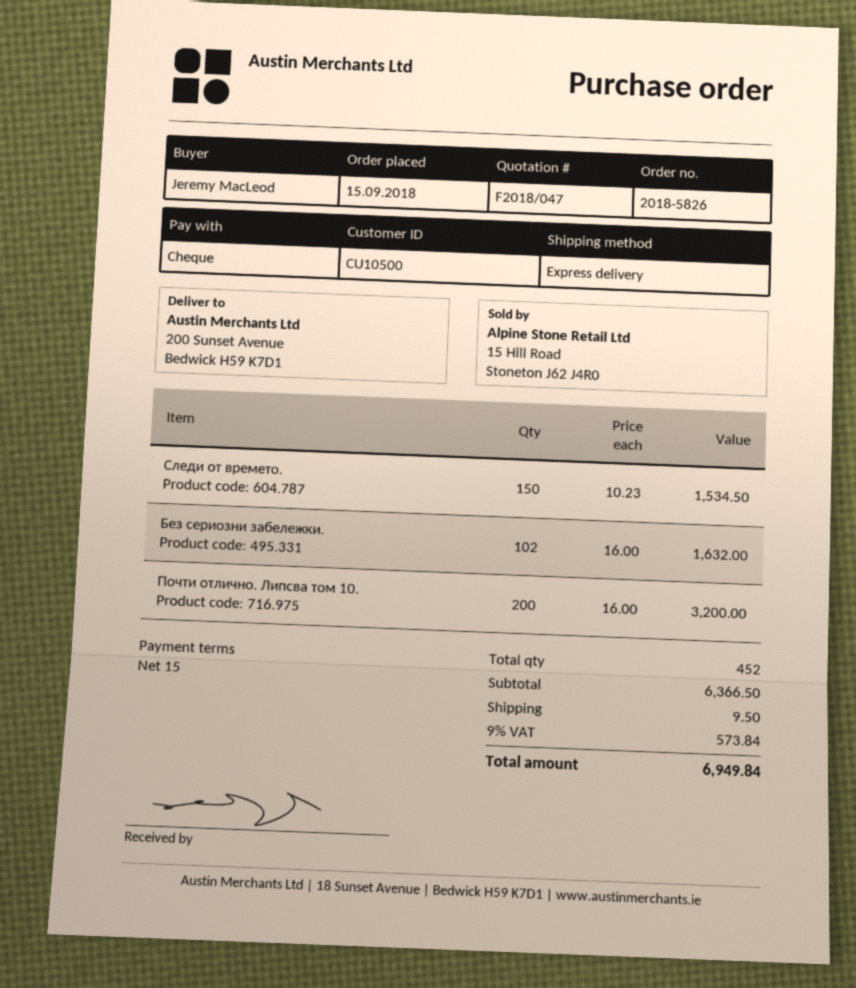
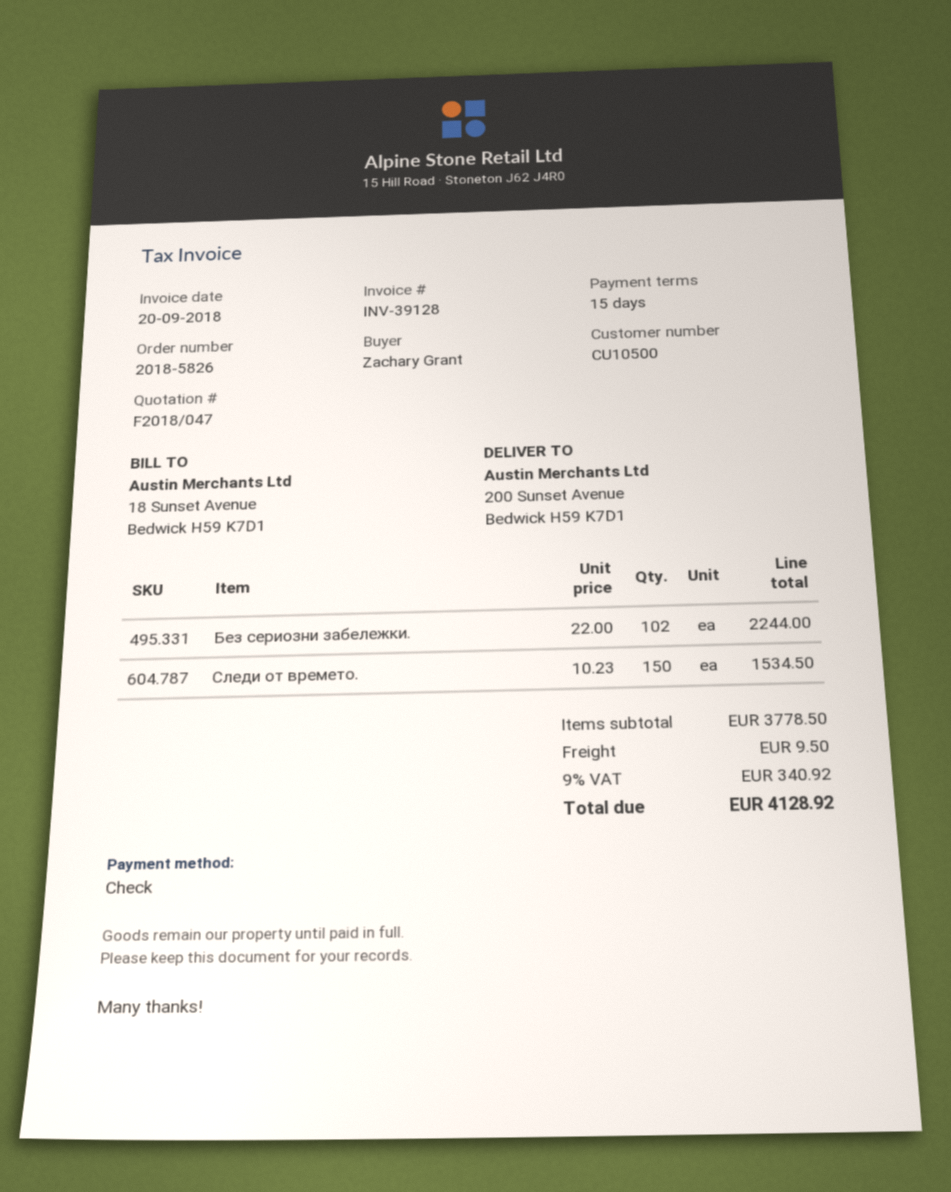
ordered by: Jeremy MacLeod -> Zachary Grant
Без сериозни забележки.: 102 x 16.00 = 1632.00 -> 102 x 22.00 = 2244.00
Почти отлично. Липсва том 10.: 200 x 16.00 = 3200.00 -> none
subtotal: 6366.50 -> 3778.50
tax: 9% = 573.84 -> 9% = 340.92
total: 6949.84 -> 4128.92

